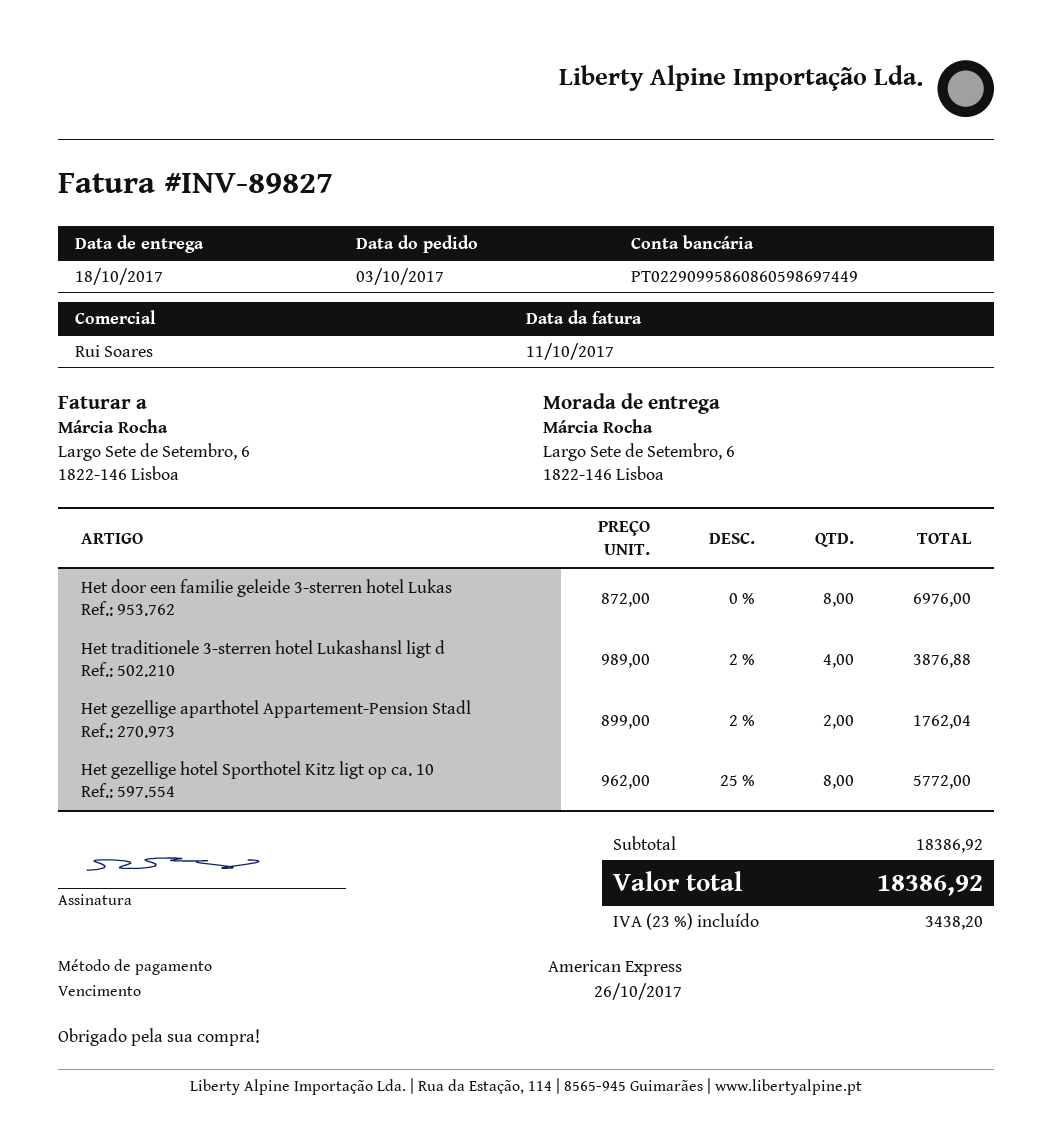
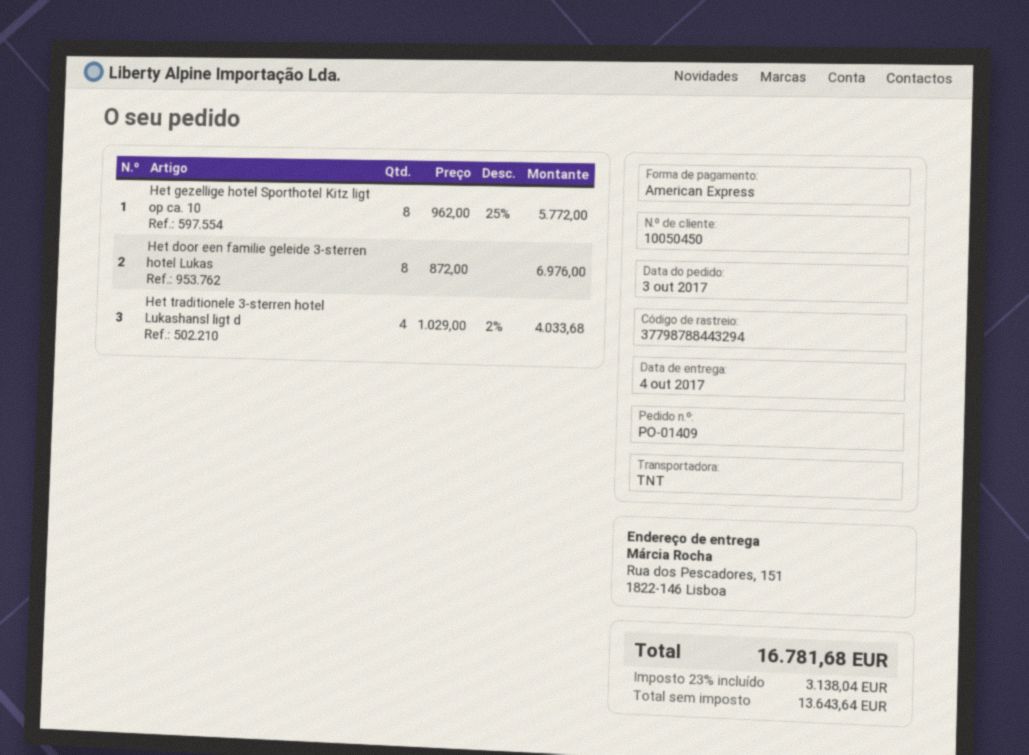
delivery date: 2017-10-18 -> 2017-10-04
ship to: Largo Sete de Setembro, 6, 1822-146 Lisboa -> Rua dos Pescadores, 151, 1822-146 Lisboa
Het traditionele 3-sterren hotel Lukashansl ligt d: 4 x 989.00 - 2% = 3876.88 -> 4 x 1029.00 - 2% = 4033.68
Het gezellige aparthotel Appartement-Pension Stadl: 2 x 899.00 - 2% = 1762.04 -> none
tax: 23% = 3438.20 -> 23% = 3138.04
total: 18386.92 -> 16781.68

